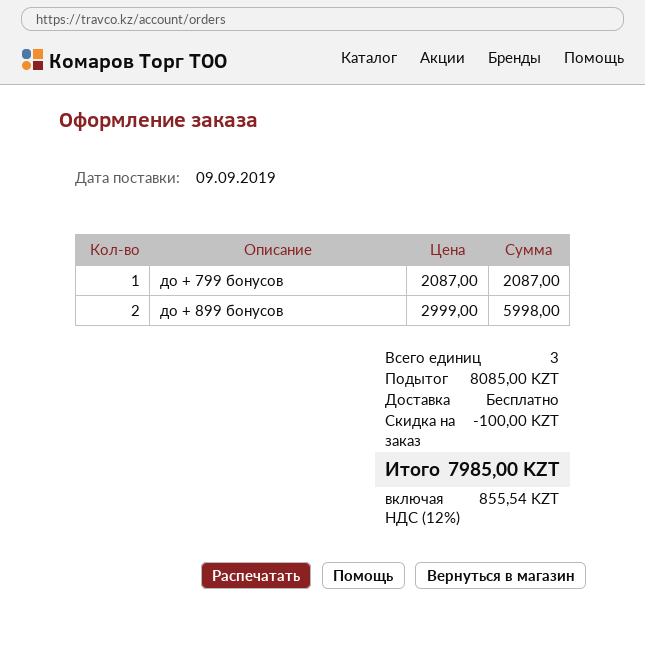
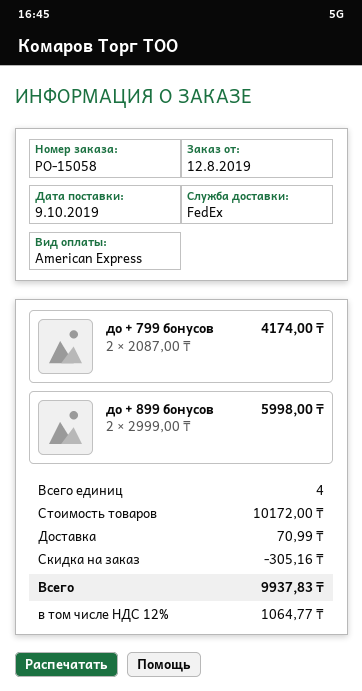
delivery date: 2019-09-09 -> 2019-10-09
до + 799 бонусов: 1 x 2087.00 = 2087.00 -> 2 x 2087.00 = 4174.00
total quantity: 3 -> 4
subtotal: 8085.00 -> 10172.00
discount: 100.00 -> 305.16
shipping: 0.00 -> 70.99
tax: 12% = 855.54 -> 12% = 1064.77
total: 7985.00 -> 9937.83

